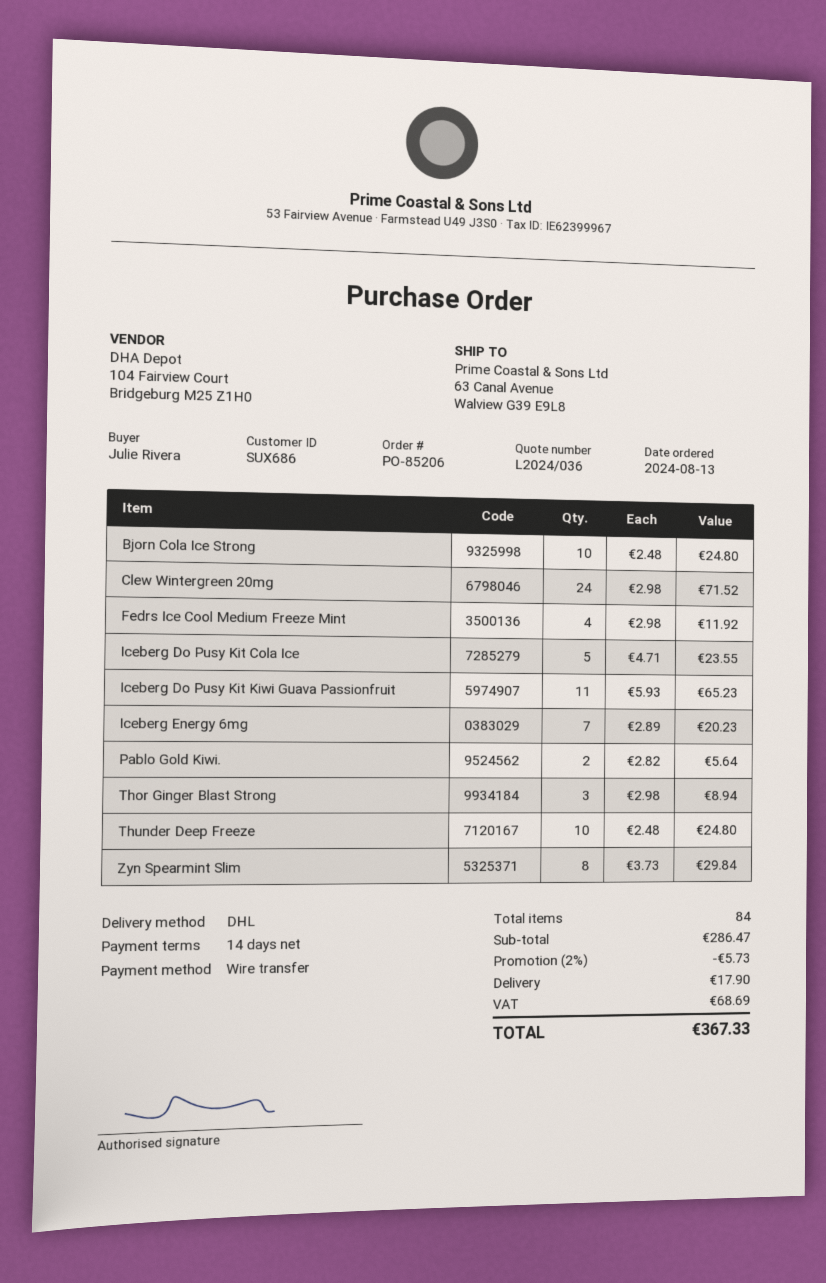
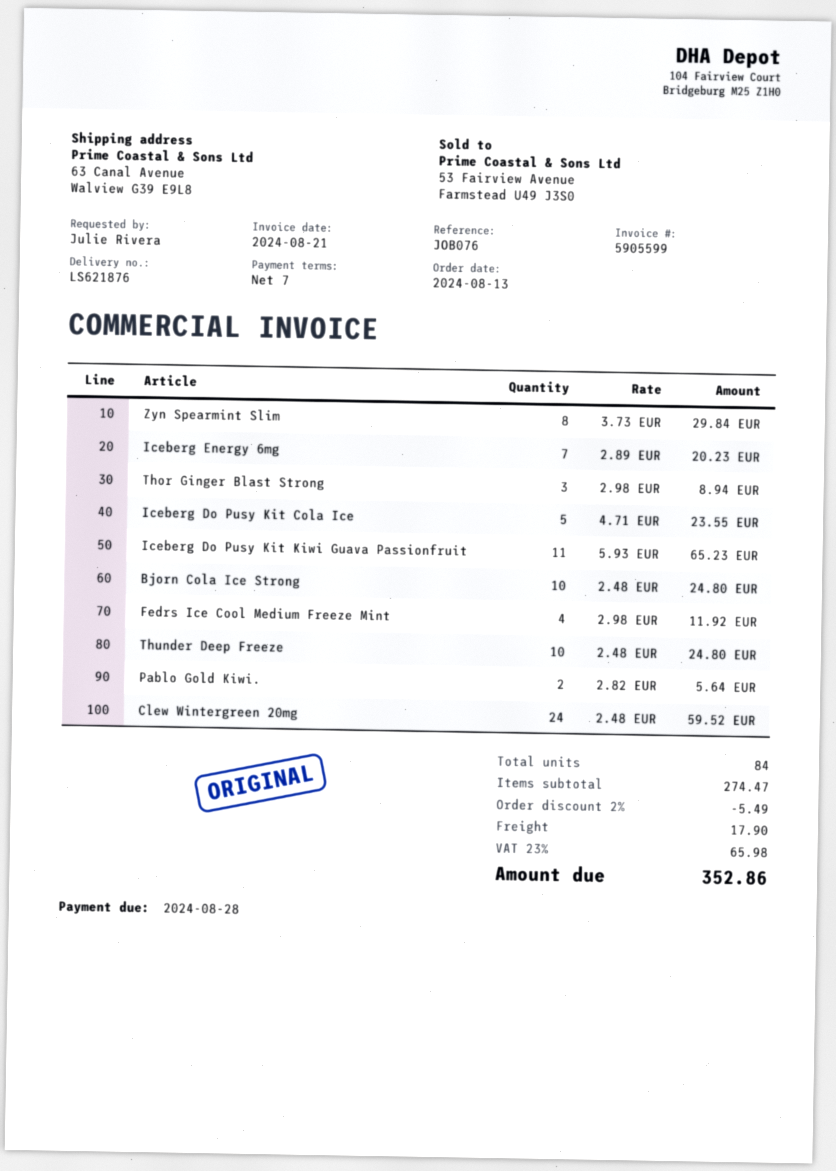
payment terms: 14 days -> 7 days
Clew Wintergreen 20mg: 24 x 2.98 = 71.52 -> 24 x 2.48 = 59.52
subtotal: 286.47 -> 274.47
discount: 2% = 5.73 -> 2% = 5.49
tax: 68.69 -> 65.98
total: 367.33 -> 352.86

